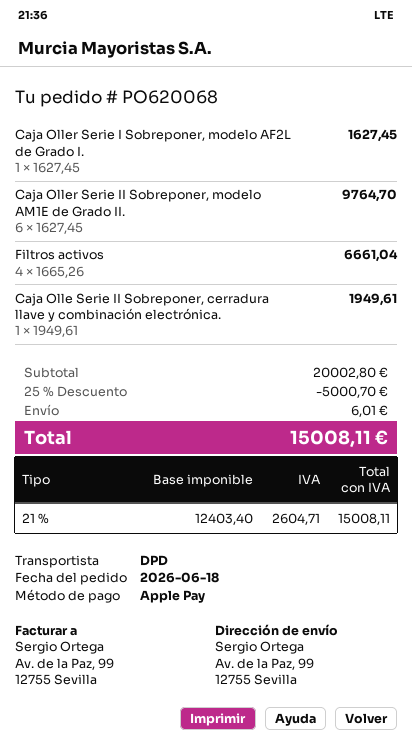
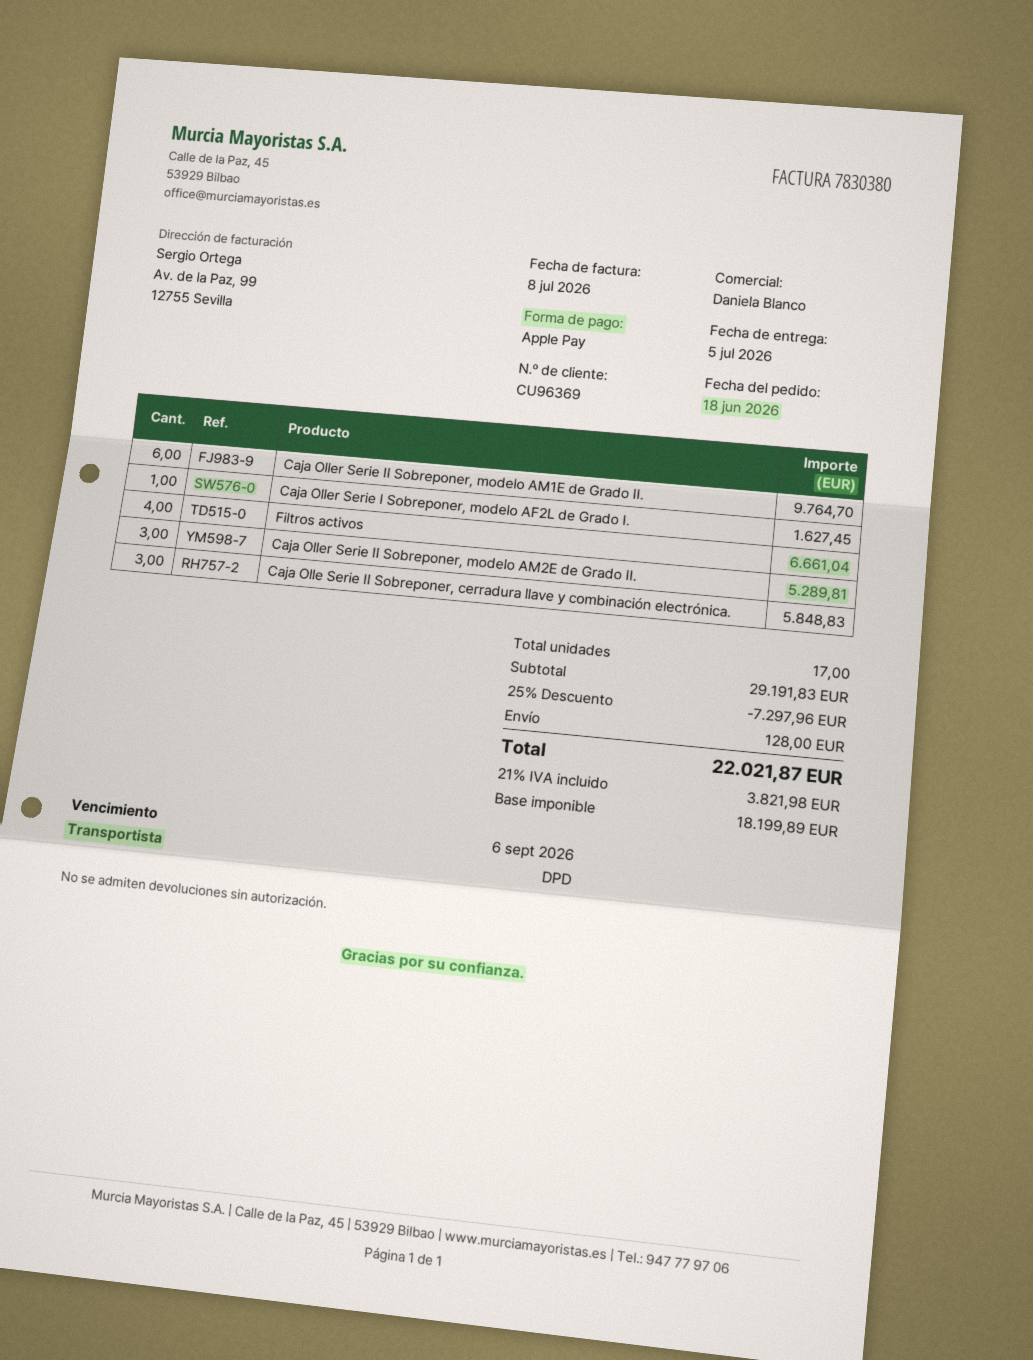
Caja Olle Serie II Sobreponer, cerradura llave y combinación electrónica.: 1 for 1949.61 -> 3 for 5848.83
Caja Oller Serie II Sobreponer, modelo AM2E de Grado II.: none -> 3 for 5289.81
subtotal: 20002.80 -> 29191.83
discount: 25% = 5000.70 -> 25% = 7297.96
shipping: 6.01 -> 128.00
net: 12403.40 -> 18199.89
tax: 21% = 2604.71 -> 21% = 3821.98
total: 15008.11 -> 22021.87

